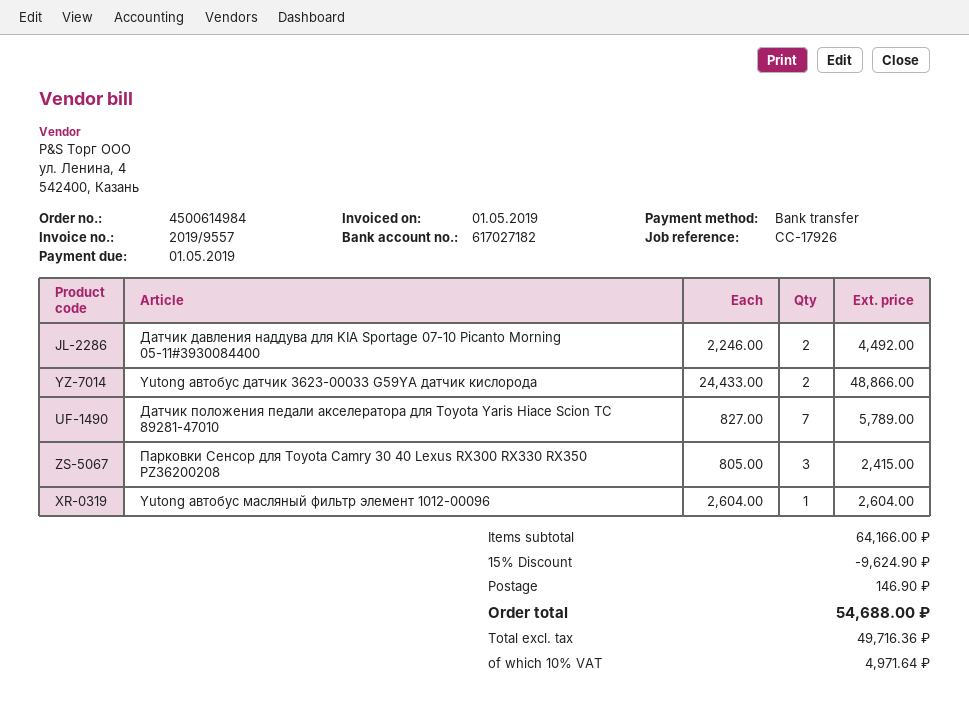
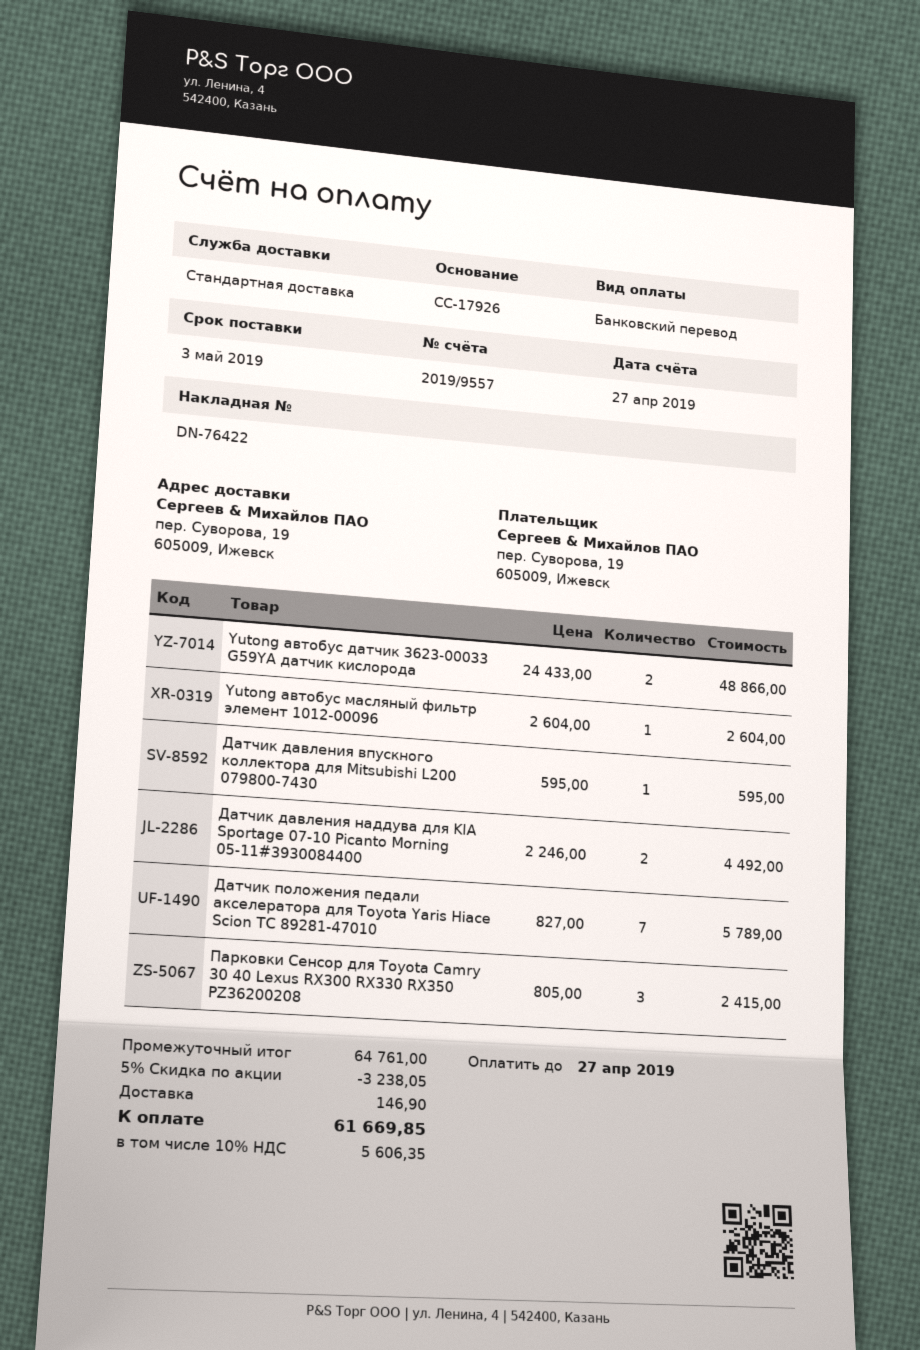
invoice date: 2019-05-01 -> 2019-04-27
due date: 2019-05-01 -> 2019-04-27
Датчик давления впускного коллектора для Mitsubishi L200 079800-7430: none -> 1 x 595.00 = 595.00
subtotal: 64166.00 -> 64761.00
discount: 15% = 9624.90 -> 5% = 3238.05
tax: 10% = 4971.64 -> 10% = 5606.35
total: 54688.00 -> 61669.85

